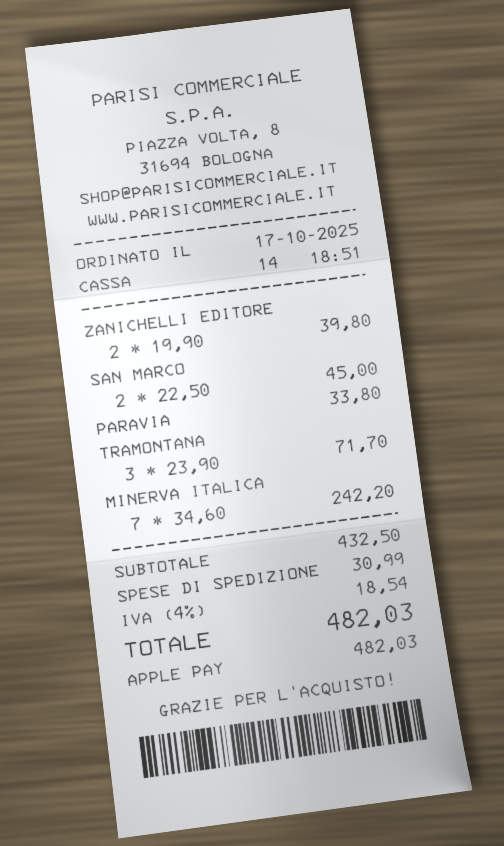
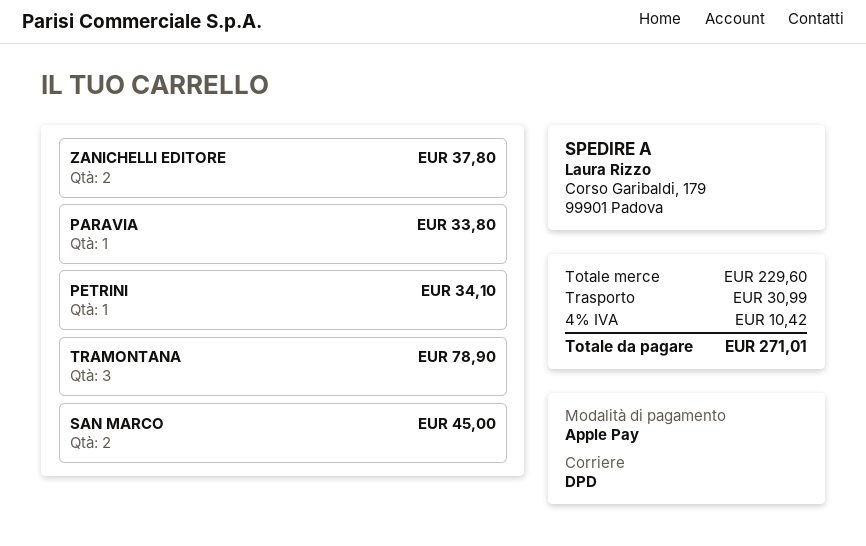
ZANICHELLI EDITORE: 2 for 39.80 -> 2 for 37.80
TRAMONTANA: 3 for 71.70 -> 3 for 78.90
MINERVA ITALICA: 7 for 242.20 -> none
PETRINI: none -> 1 for 34.10
subtotal: 432.50 -> 229.60
tax: 4% = 18.54 -> 4% = 10.42
total: 482.03 -> 271.01

